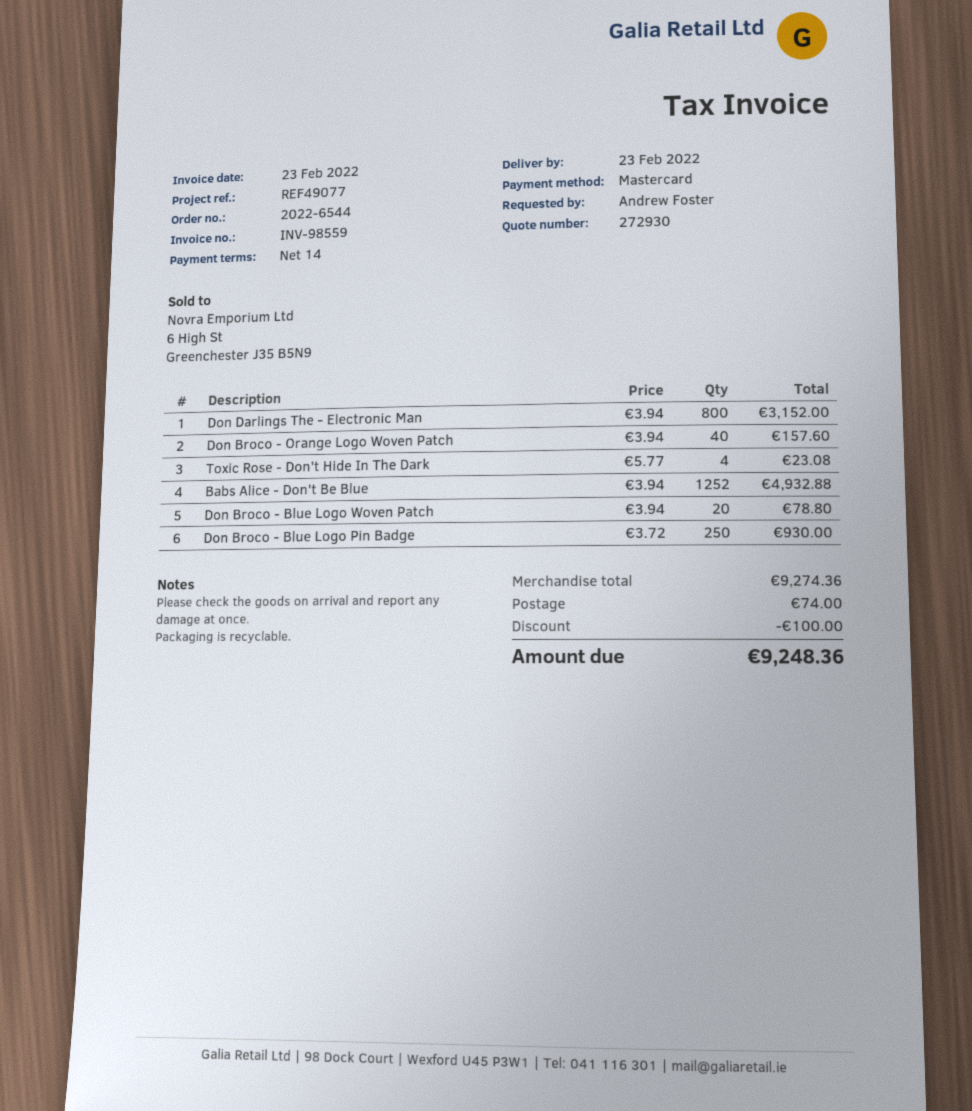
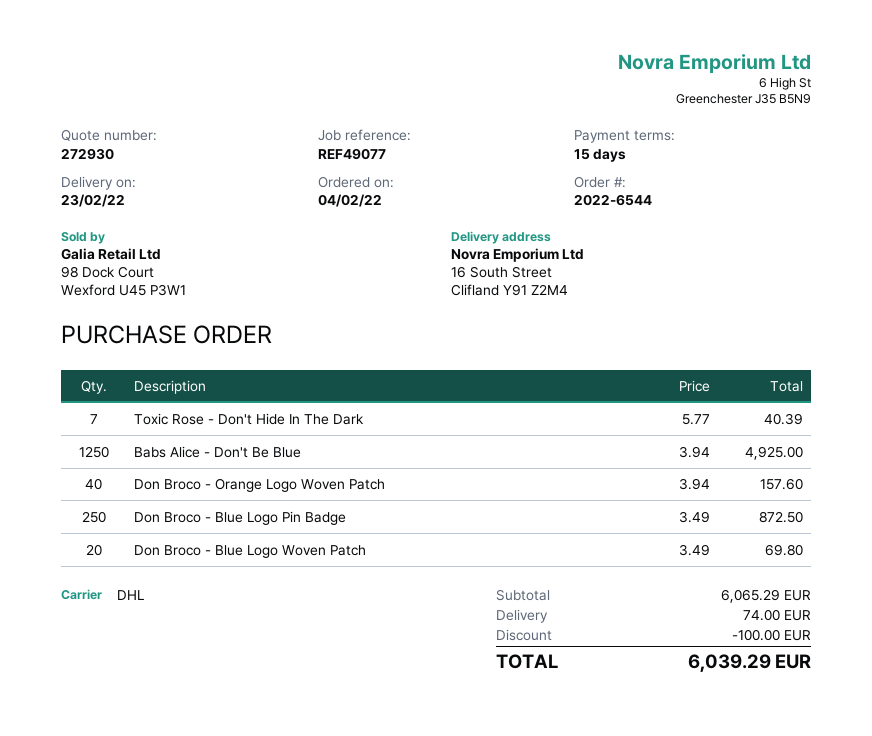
payment terms: 14 days -> 15 days
Don Darlings The - Electronic Man: 800 x 3.94 = 3152.00 -> none
Toxic Rose - Don't Hide In The Dark: 4 x 5.77 = 23.08 -> 7 x 5.77 = 40.39
Babs Alice - Don't Be Blue: 1252 x 3.94 = 4932.88 -> 1250 x 3.94 = 4925.00
Don Broco - Blue Logo Woven Patch: 20 x 3.94 = 78.80 -> 20 x 3.49 = 69.80
Don Broco - Blue Logo Pin Badge: 250 x 3.72 = 930.00 -> 250 x 3.49 = 872.50
subtotal: 9274.36 -> 6065.29
total: 9248.36 -> 6039.29

